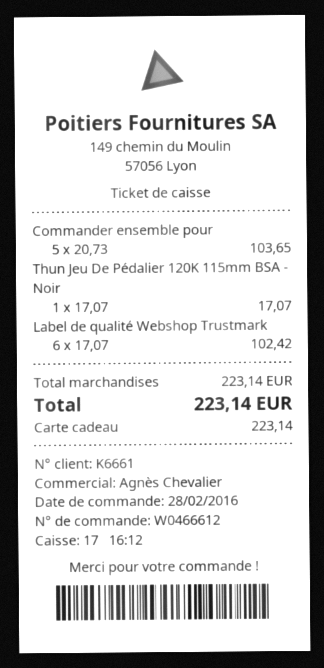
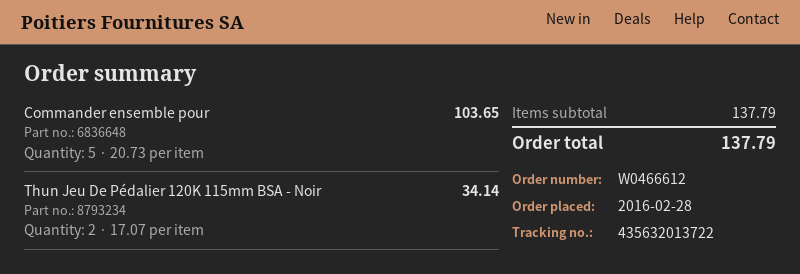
Thun Jeu De Pédalier 120K 115mm BSA - Noir: 1 x 17.07 = 17.07 -> 2 x 17.07 = 34.14
Label de qualité Webshop Trustmark: 6 x 17.07 = 102.42 -> none
subtotal: 223.14 -> 137.79
total: 223.14 -> 137.79

